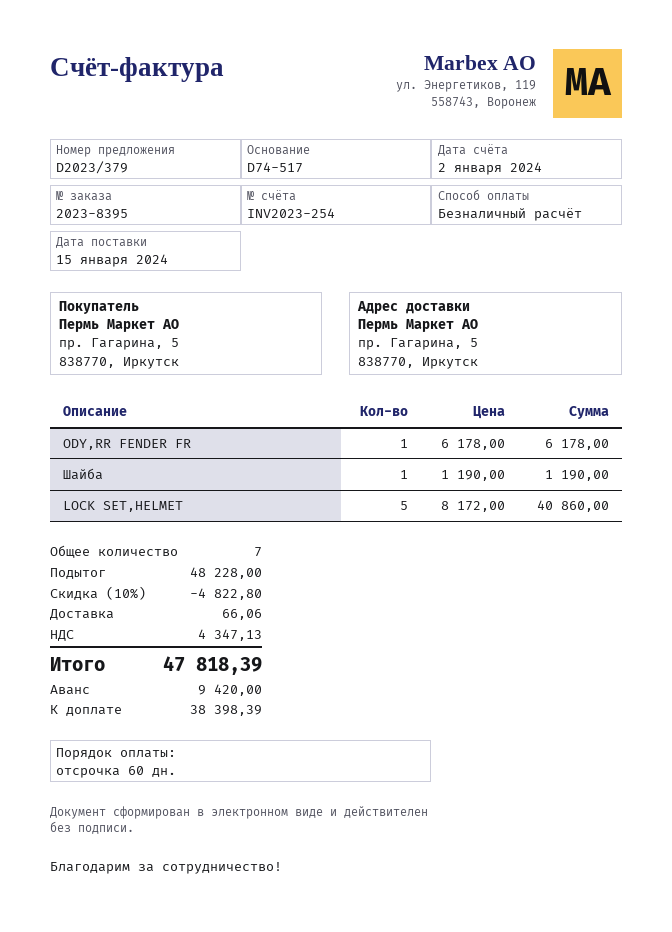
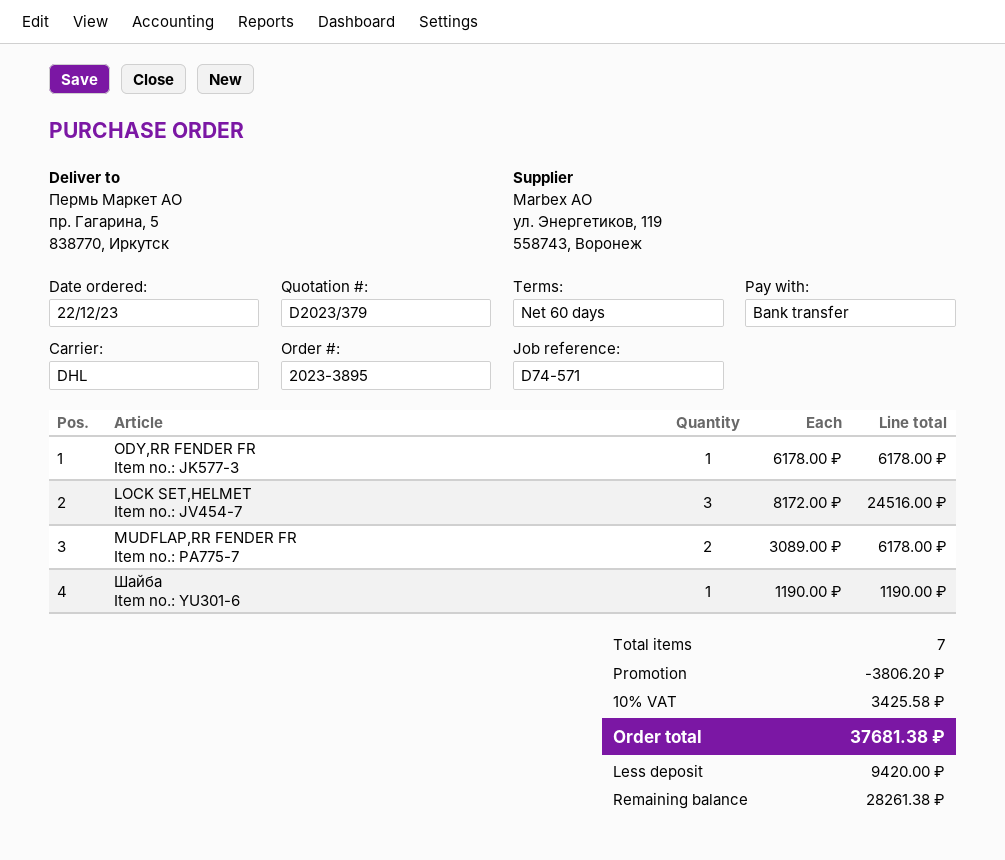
order number: 2023-8395 -> 2023-3895
reference: D74-517 -> D74-571
LOCK SET,HELMET: 5 x 8172.00 = 40860.00 -> 3 x 8172.00 = 24516.00
MUDFLAP,RR FENDER FR: none -> 2 x 3089.00 = 6178.00
discount: 4822.80 -> 3806.20
shipping: 66.06 -> none
tax: 4347.13 -> 3425.58
total: 47818.39 -> 37681.38
balance: 38398.39 -> 28261.38

